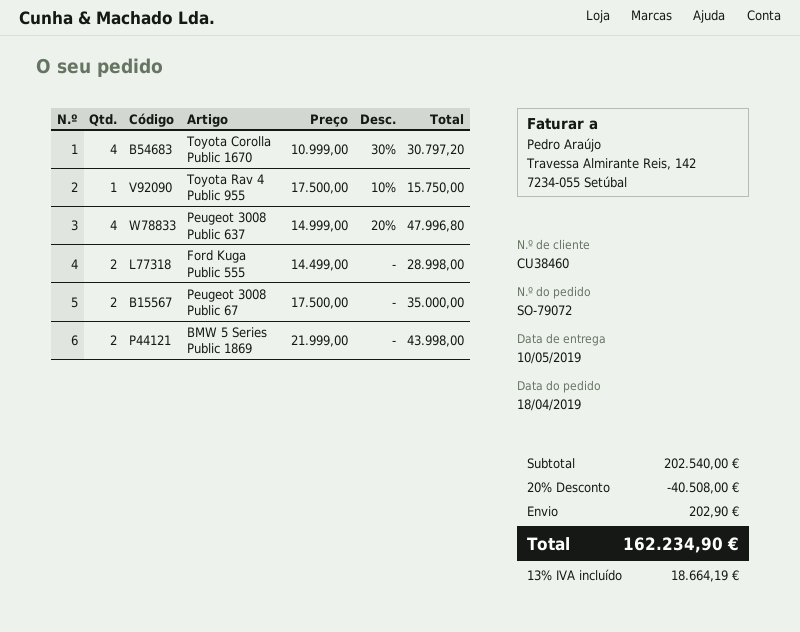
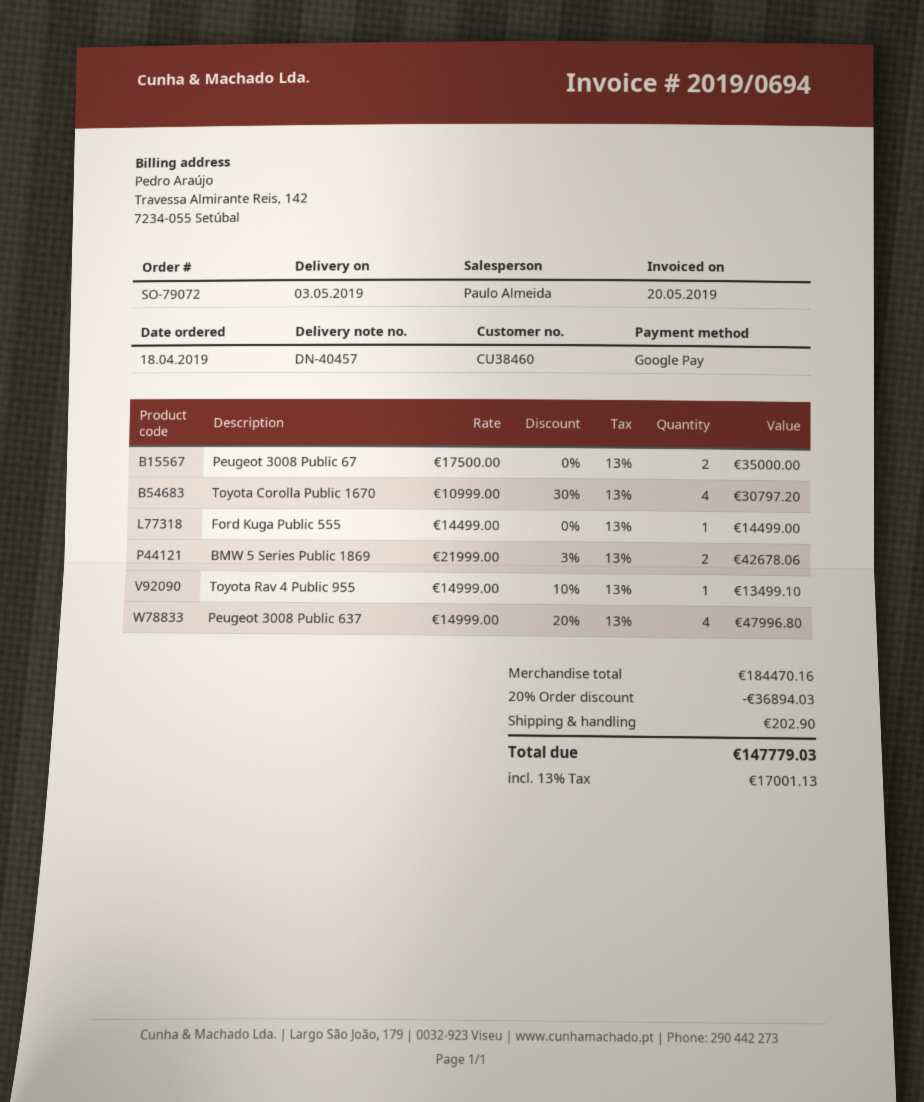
delivery date: 2019-05-10 -> 2019-05-03
Toyota Rav 4 Public 955: 1 x 17500.00 - 10% = 15750.00 -> 1 x 14999.00 - 10% = 13499.10
Ford Kuga Public 555: 2 x 14499.00 = 28998.00 -> 1 x 14499.00 = 14499.00
BMW 5 Series Public 1869: 2 x 21999.00 = 43998.00 -> 2 x 21999.00 - 3% = 42678.06
subtotal: 202540.00 -> 184470.16
discount: 20% = 40508.00 -> 20% = 36894.03
tax: 13% = 18664.19 -> 13% = 17001.13
total: 162234.90 -> 147779.03

